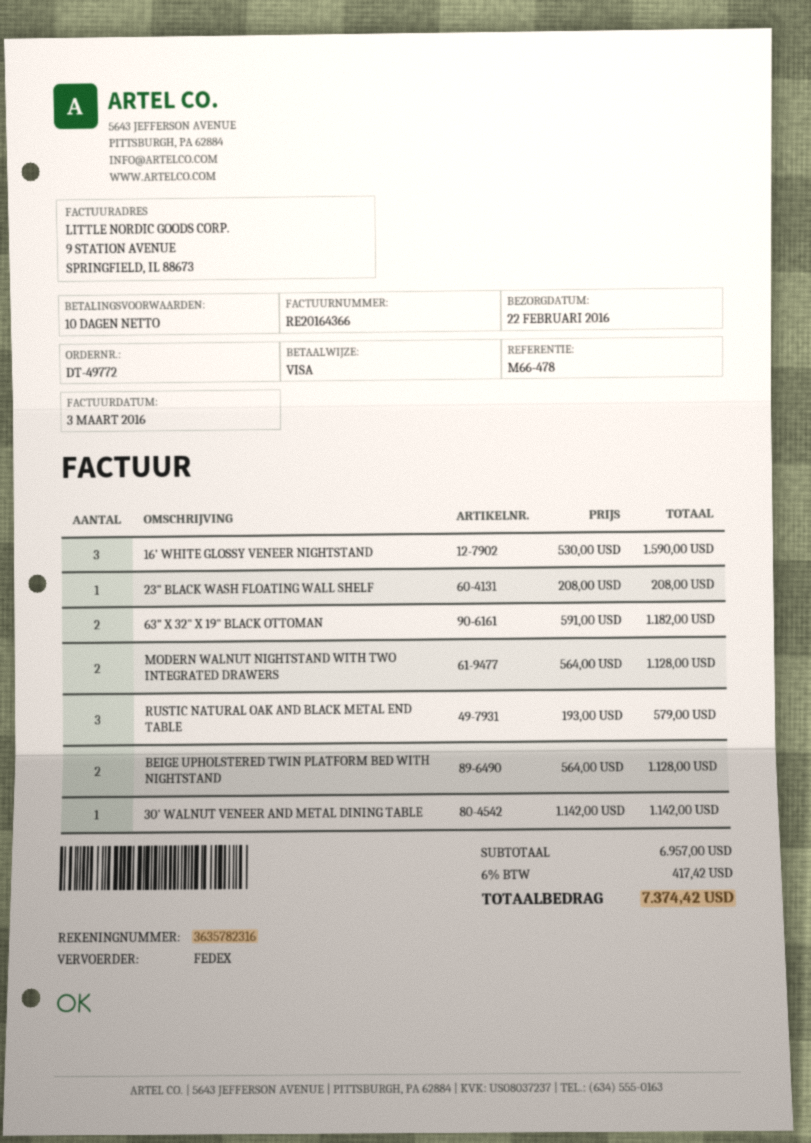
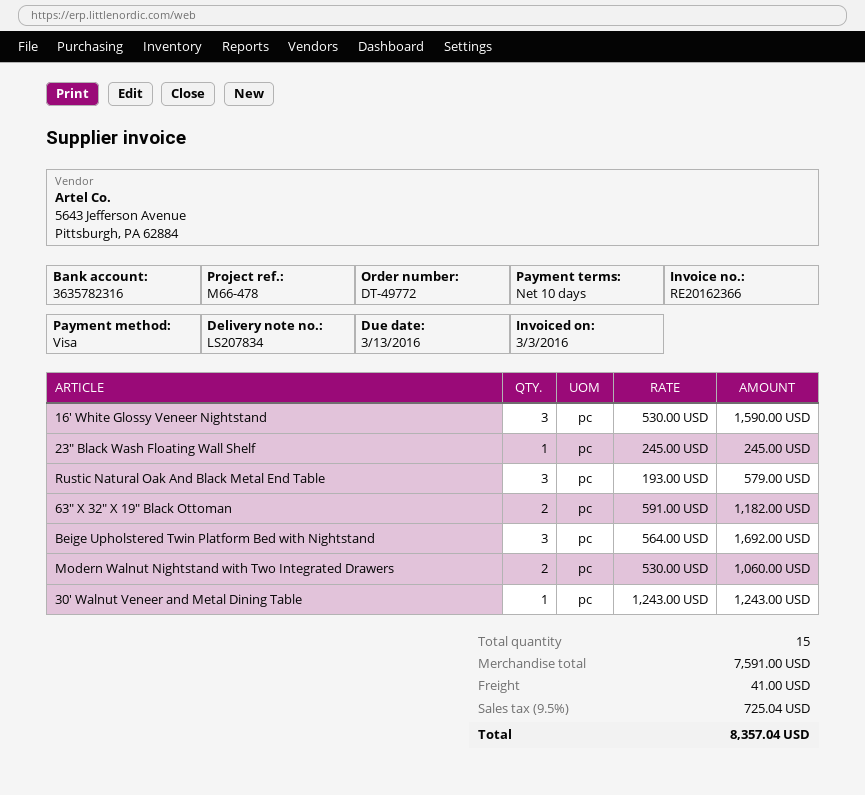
invoice number: RE20164366 -> RE20162366
23" BLACK WASH FLOATING WALL SHELF: 1 x 208.00 = 208.00 -> 1 x 245.00 = 245.00
MODERN WALNUT NIGHTSTAND WITH TWO INTEGRATED DRAWERS: 2 x 564.00 = 1128.00 -> 2 x 530.00 = 1060.00
BEIGE UPHOLSTERED TWIN PLATFORM BED WITH NIGHTSTAND: 2 x 564.00 = 1128.00 -> 3 x 564.00 = 1692.00
30' WALNUT VENEER AND METAL DINING TABLE: 1 x 1142.00 = 1142.00 -> 1 x 1243.00 = 1243.00
subtotal: 6957.00 -> 7591.00
shipping: none -> 41.00
tax: 6% = 417.42 -> 9.5% = 725.04
total: 7374.42 -> 8357.04

